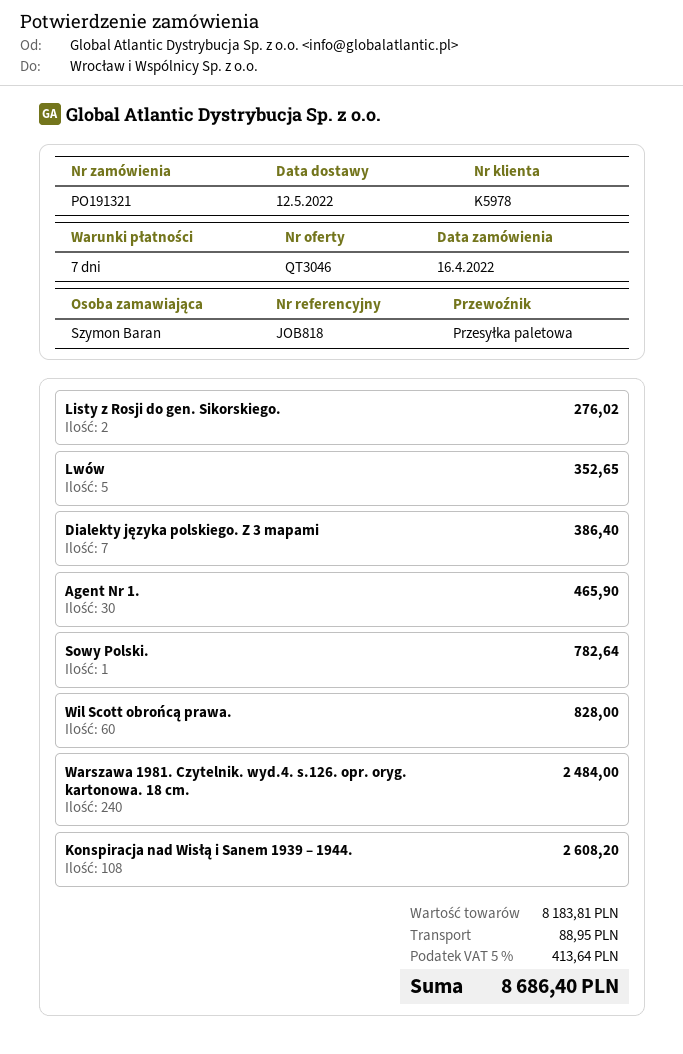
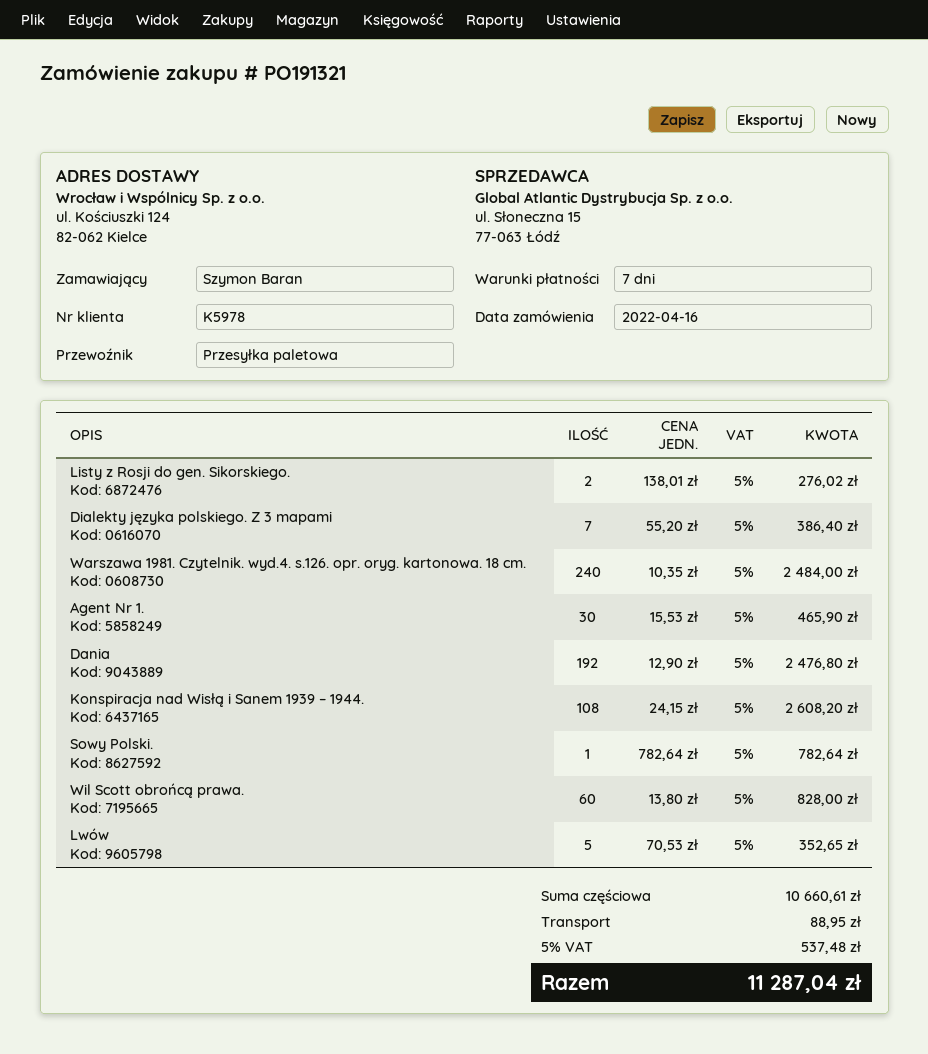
Dania: none -> 192 for 2476.80
subtotal: 8183.81 -> 10660.61
tax: 5% = 413.64 -> 5% = 537.48
total: 8686.40 -> 11287.04

